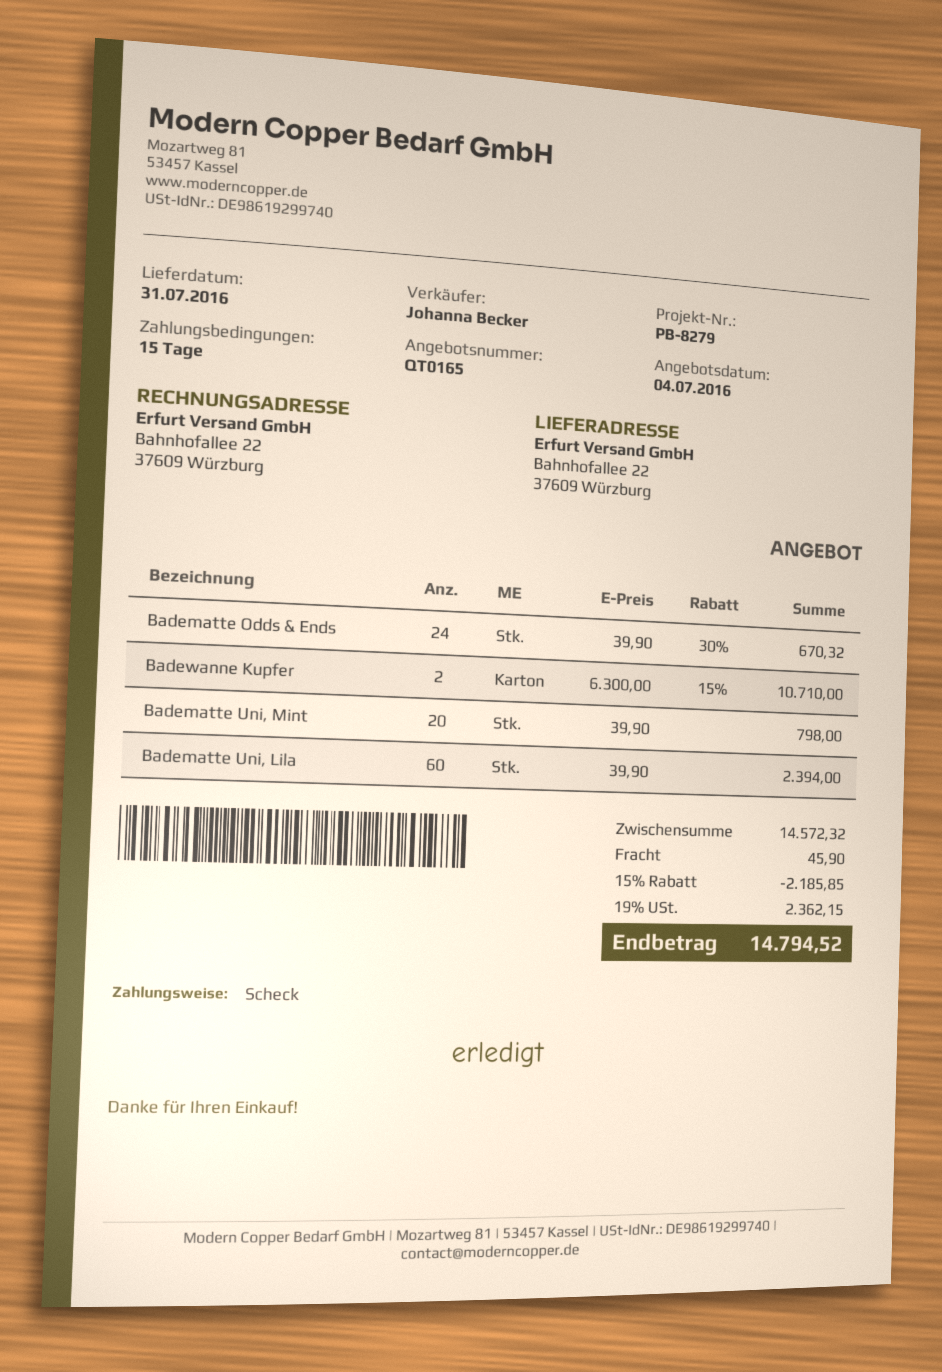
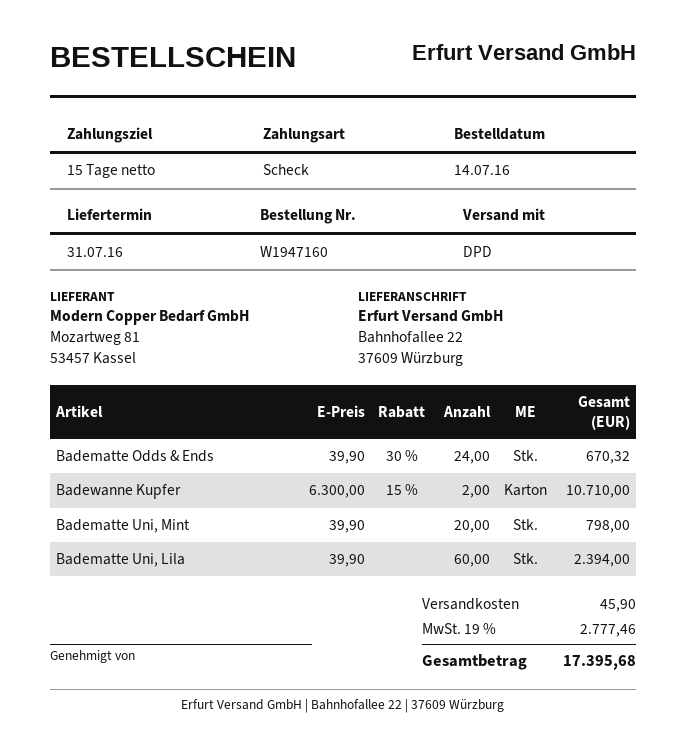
discount: 15% = 2185.85 -> none
tax: 19% = 2362.15 -> 19% = 2777.46
total: 14794.52 -> 17395.68

